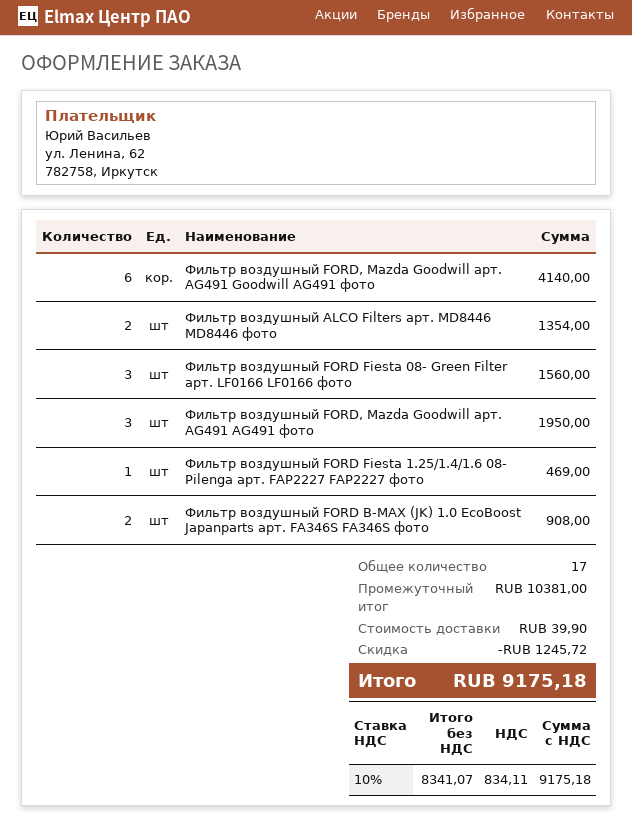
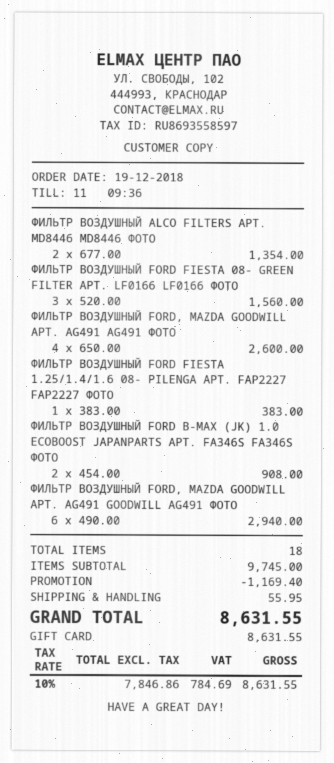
Фильтр воздушный FORD, Mazda Goodwill арт. AG491 Goodwill AG491 фото: 6 for 4140.00 -> 6 for 2940.00
Фильтр воздушный FORD, Mazda Goodwill арт. AG491 AG491 фото: 3 for 1950.00 -> 4 for 2600.00
Фильтр воздушный FORD Fiesta 1.25/1.4/1.6 08- Pilenga арт. FAP2227 FAP2227 фото: 1 for 469.00 -> 1 for 383.00
total quantity: 17 -> 18
subtotal: 10381.00 -> 9745.00
discount: 1245.72 -> 1169.40
shipping: 39.90 -> 55.95
net: 8341.07 -> 7846.86
tax: 10% = 834.11 -> 10% = 784.69
total: 9175.18 -> 8631.55

